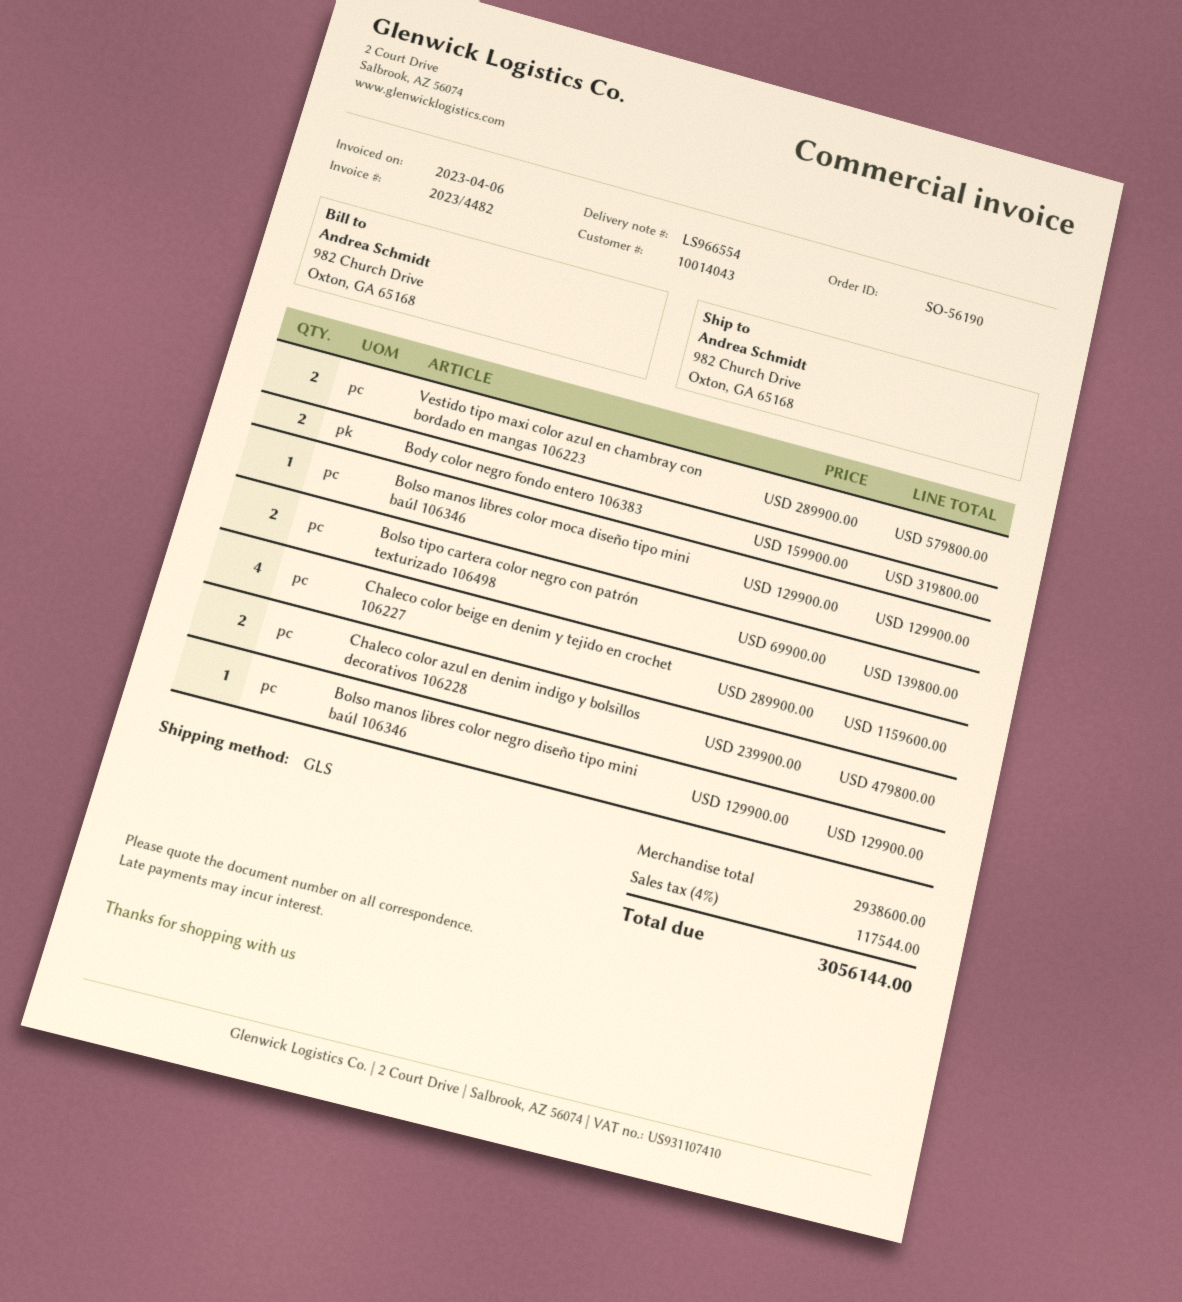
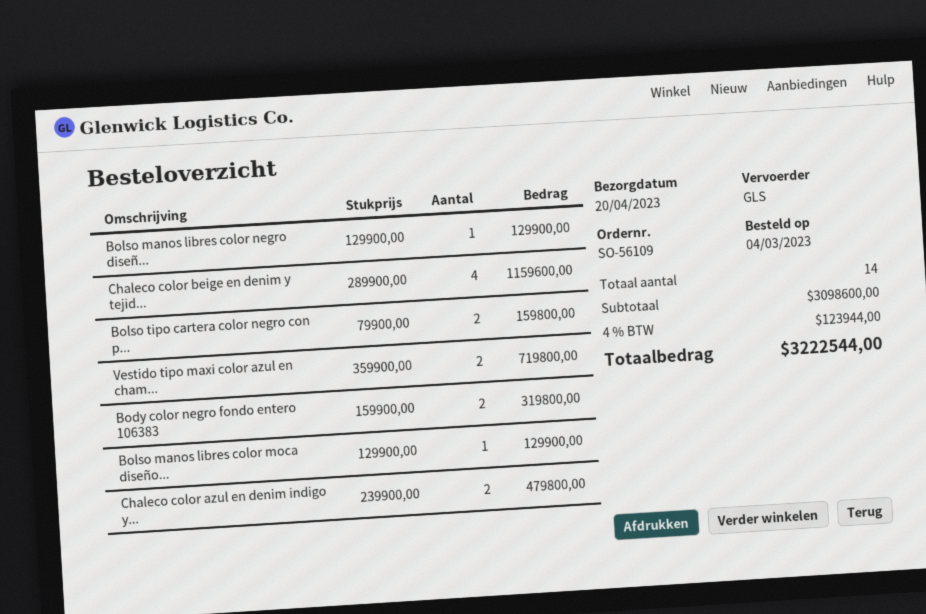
order number: SO-56190 -> SO-56109
Vestido tipo maxi color azul en chambray con bordado en mangas 106223: 2 x 289900.00 = 579800.00 -> 2 x 359900.00 = 719800.00
Bolso tipo cartera color negro con patrón texturizado 106498: 2 x 69900.00 = 139800.00 -> 2 x 79900.00 = 159800.00
subtotal: 2938600.00 -> 3098600.00
tax: 4% = 117544.00 -> 4% = 123944.00
total: 3056144.00 -> 3222544.00

